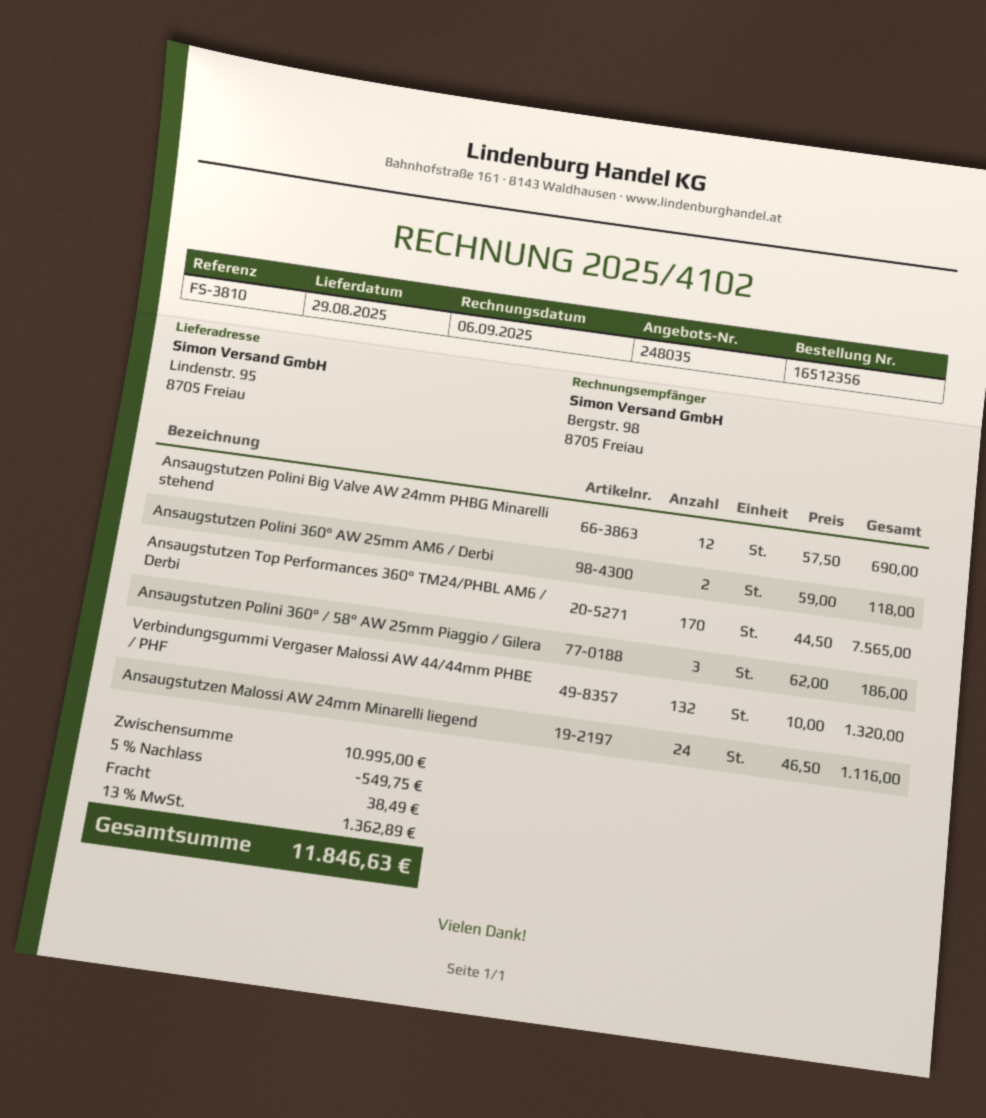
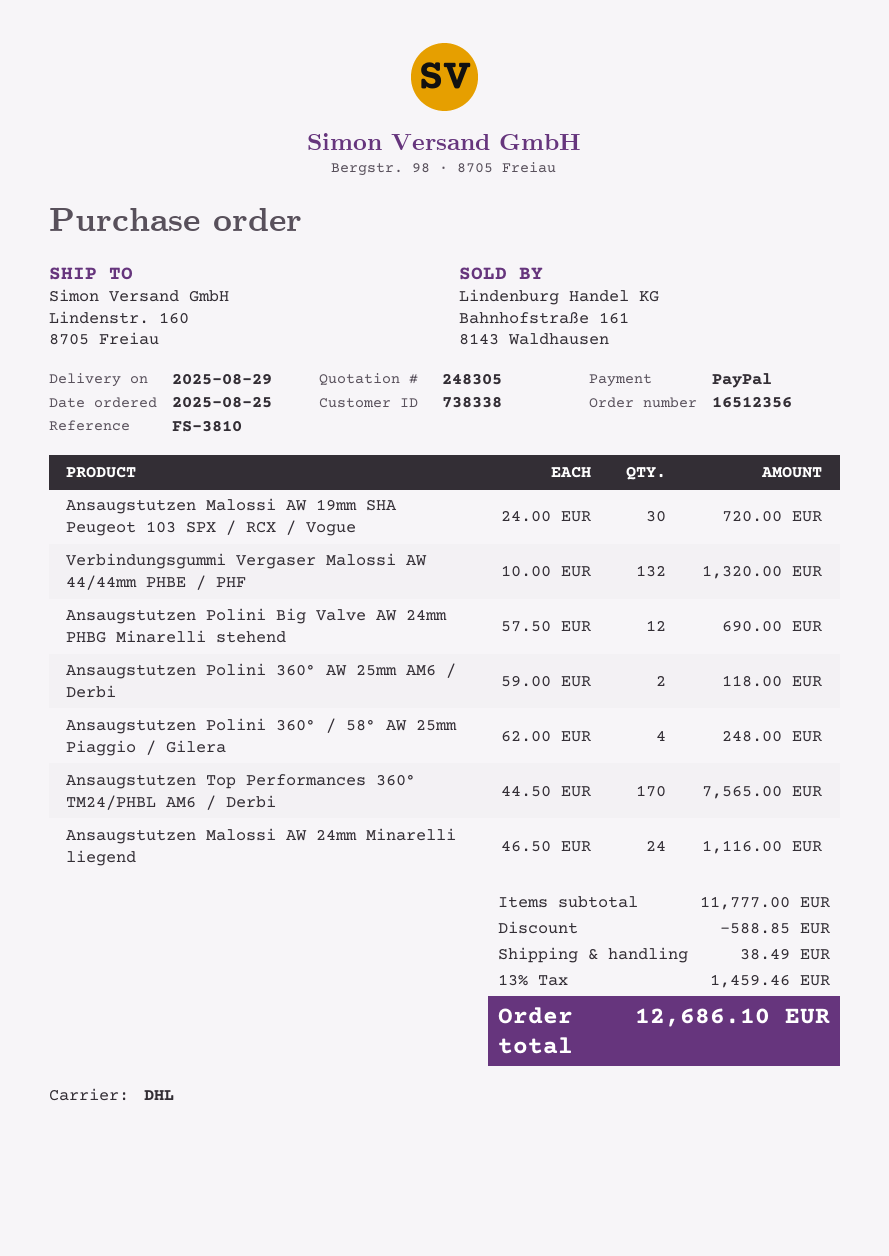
quote number: 248035 -> 248305
ship to: Lindenstr. 95, 8705 Freiau -> Lindenstr. 160, 8705 Freiau
Ansaugstutzen Polini 360° / 58° AW 25mm Piaggio / Gilera: 3 x 62.00 = 186.00 -> 4 x 62.00 = 248.00
Ansaugstutzen Malossi AW 19mm SHA Peugeot 103 SPX / RCX / Vogue: none -> 30 x 24.00 = 720.00
subtotal: 10995.00 -> 11777.00
discount: 549.75 -> 588.85
tax: 13% = 1362.89 -> 13% = 1459.46
total: 11846.63 -> 12686.10

